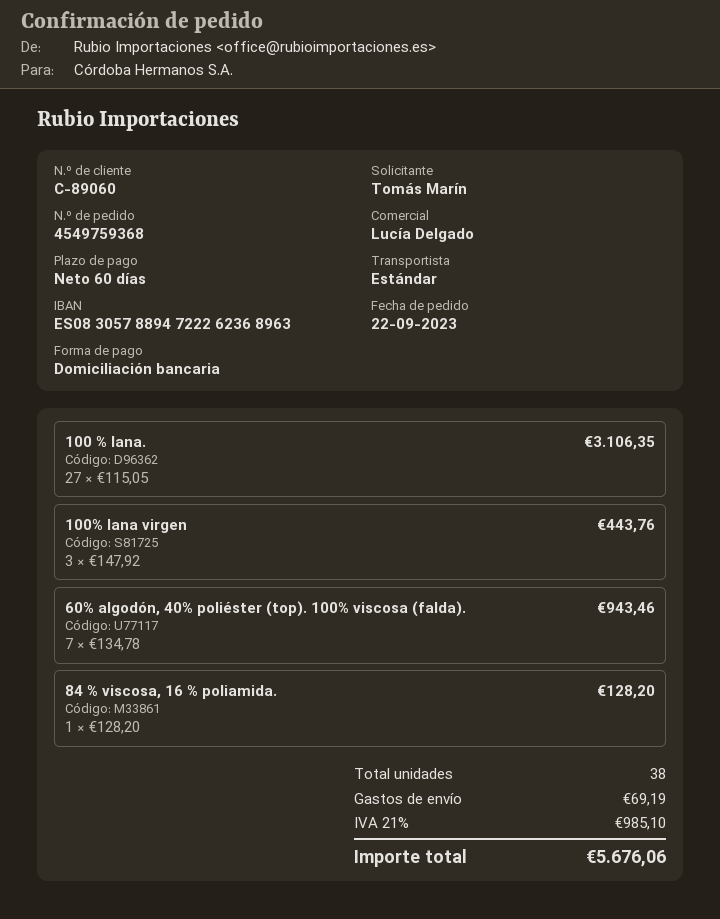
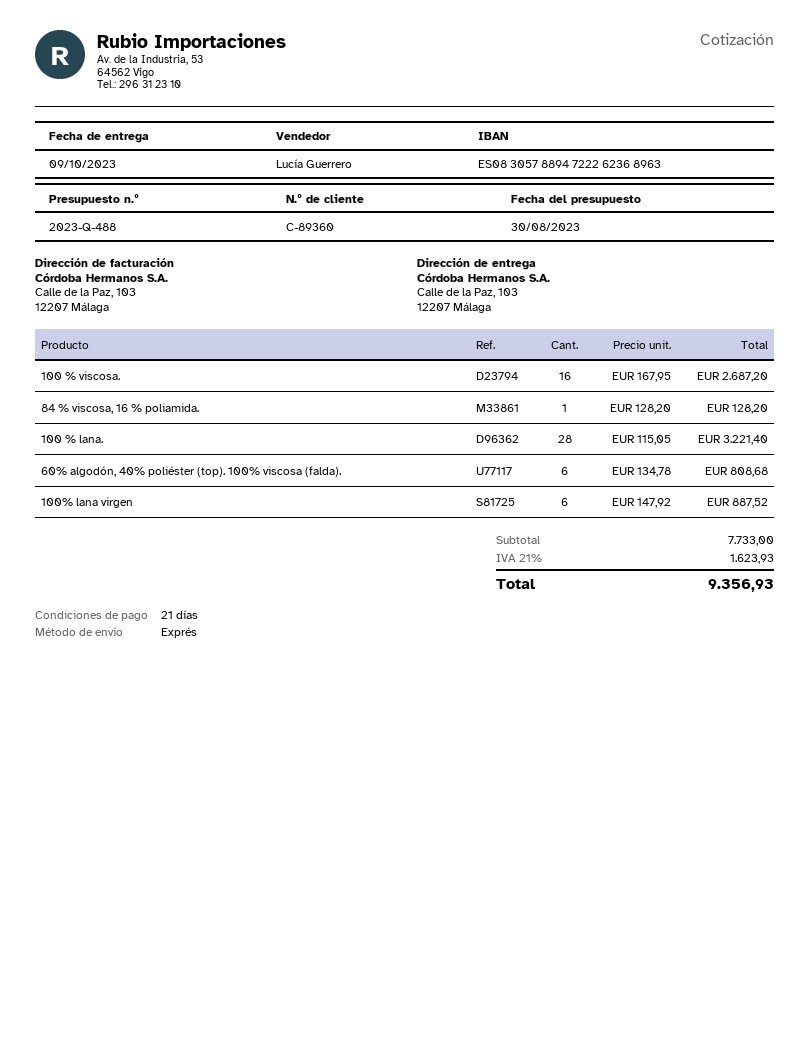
payment terms: 60 days -> 21 days
customer number: C-89060 -> C-89360
sales rep: Lucía Delgado -> Lucía Guerrero
shipping method: standard -> express
100 % lana.: 27 x 115.05 = 3106.35 -> 28 x 115.05 = 3221.40
100% lana virgen: 3 x 147.92 = 443.76 -> 6 x 147.92 = 887.52
60% algodón, 40% poliéster (top). 100% viscosa (falda).: 7 x 134.78 = 943.46 -> 6 x 134.78 = 808.68
100 % viscosa.: none -> 16 x 167.95 = 2687.20
shipping: 69.19 -> none
tax: 21% = 985.10 -> 21% = 1623.93
total: 5676.06 -> 9356.93

